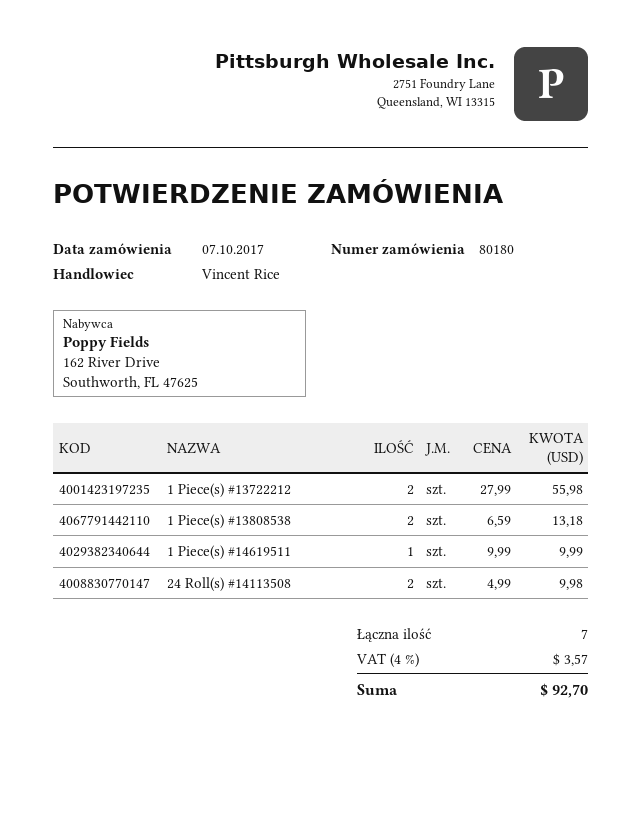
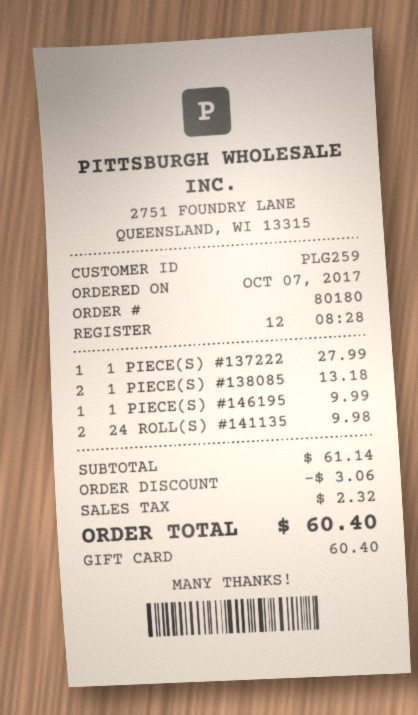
1 Piece(s) #13722212: 2 for 55.98 -> 1 for 27.99
discount: none -> 3.06
tax: 3.57 -> 2.32
total: 92.70 -> 60.40

